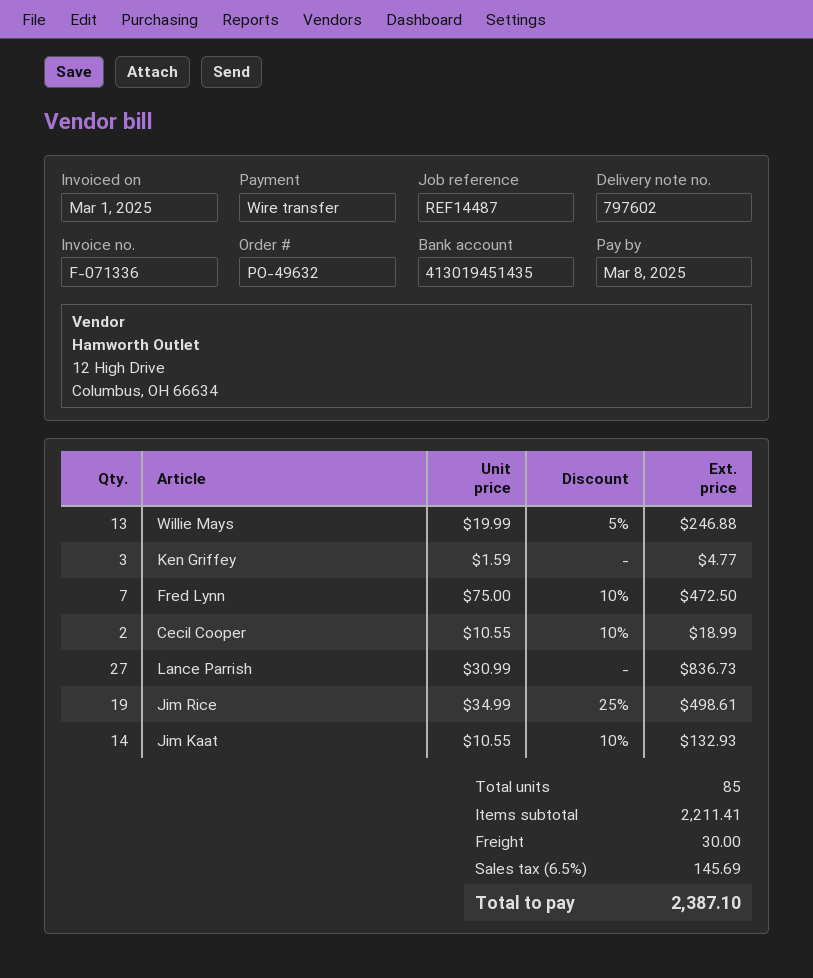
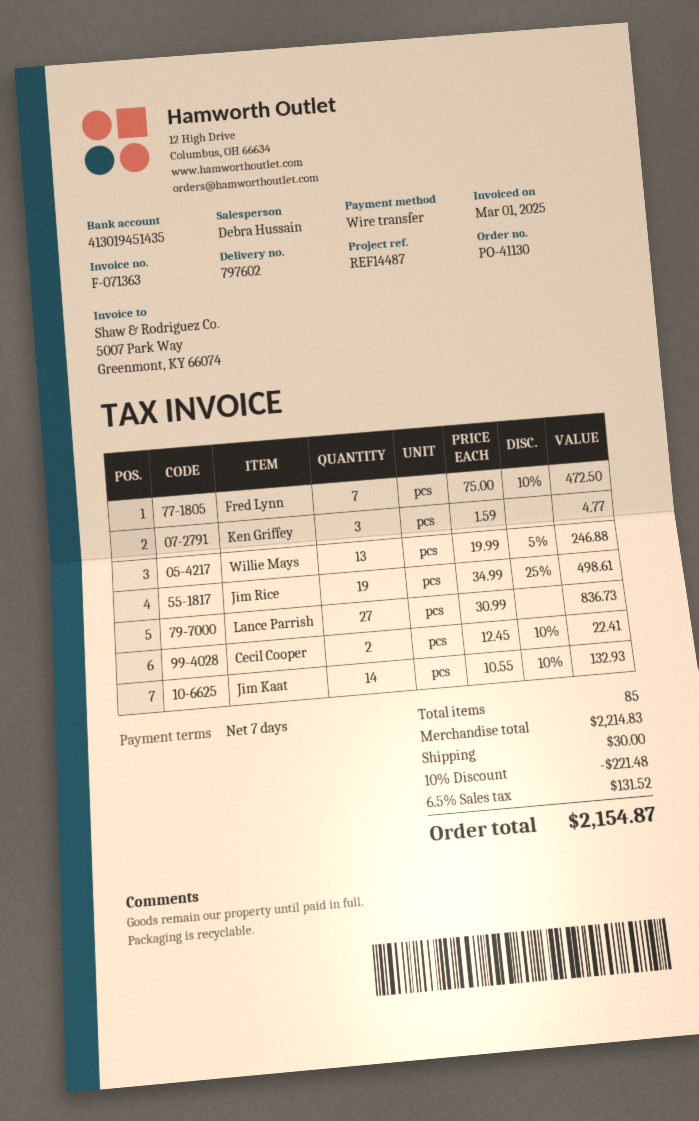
order number: PO-49632 -> PO-41130
invoice number: F-071336 -> F-071363
Cecil Cooper: 2 x 10.55 - 10% = 18.99 -> 2 x 12.45 - 10% = 22.41
subtotal: 2211.41 -> 2214.83
discount: none -> 10% = 221.48
tax: 6.5% = 145.69 -> 6.5% = 131.52
total: 2387.10 -> 2154.87

